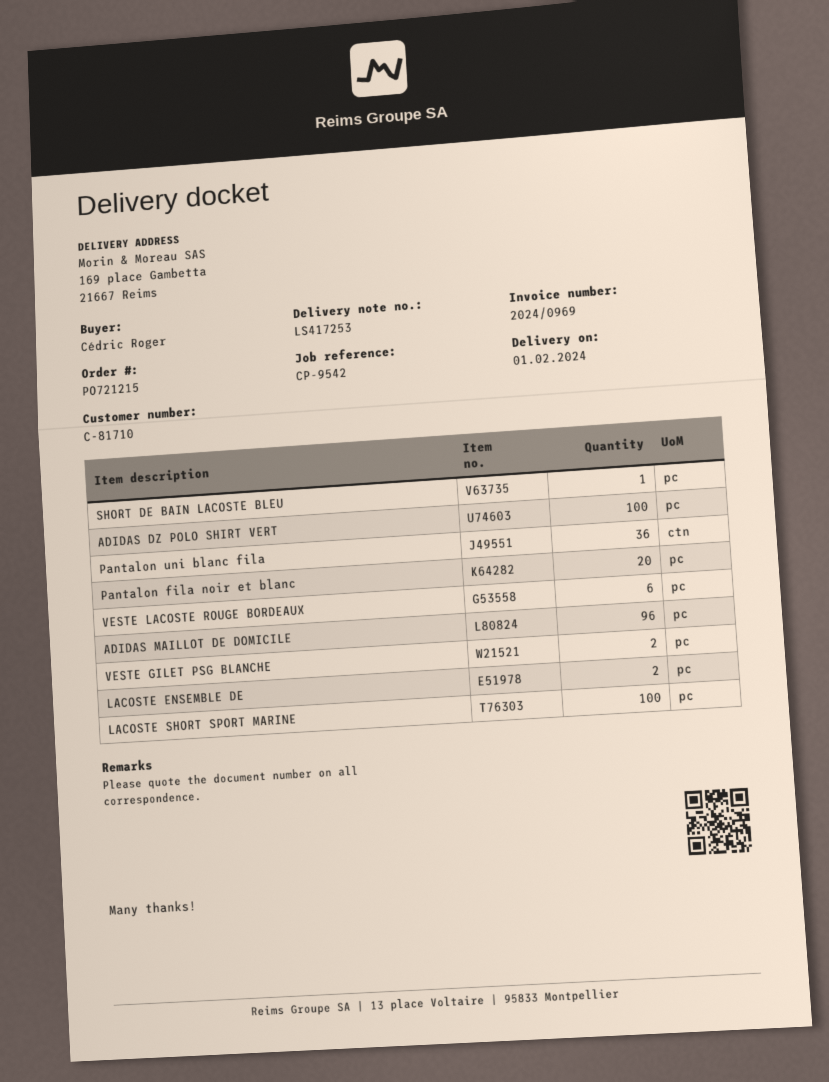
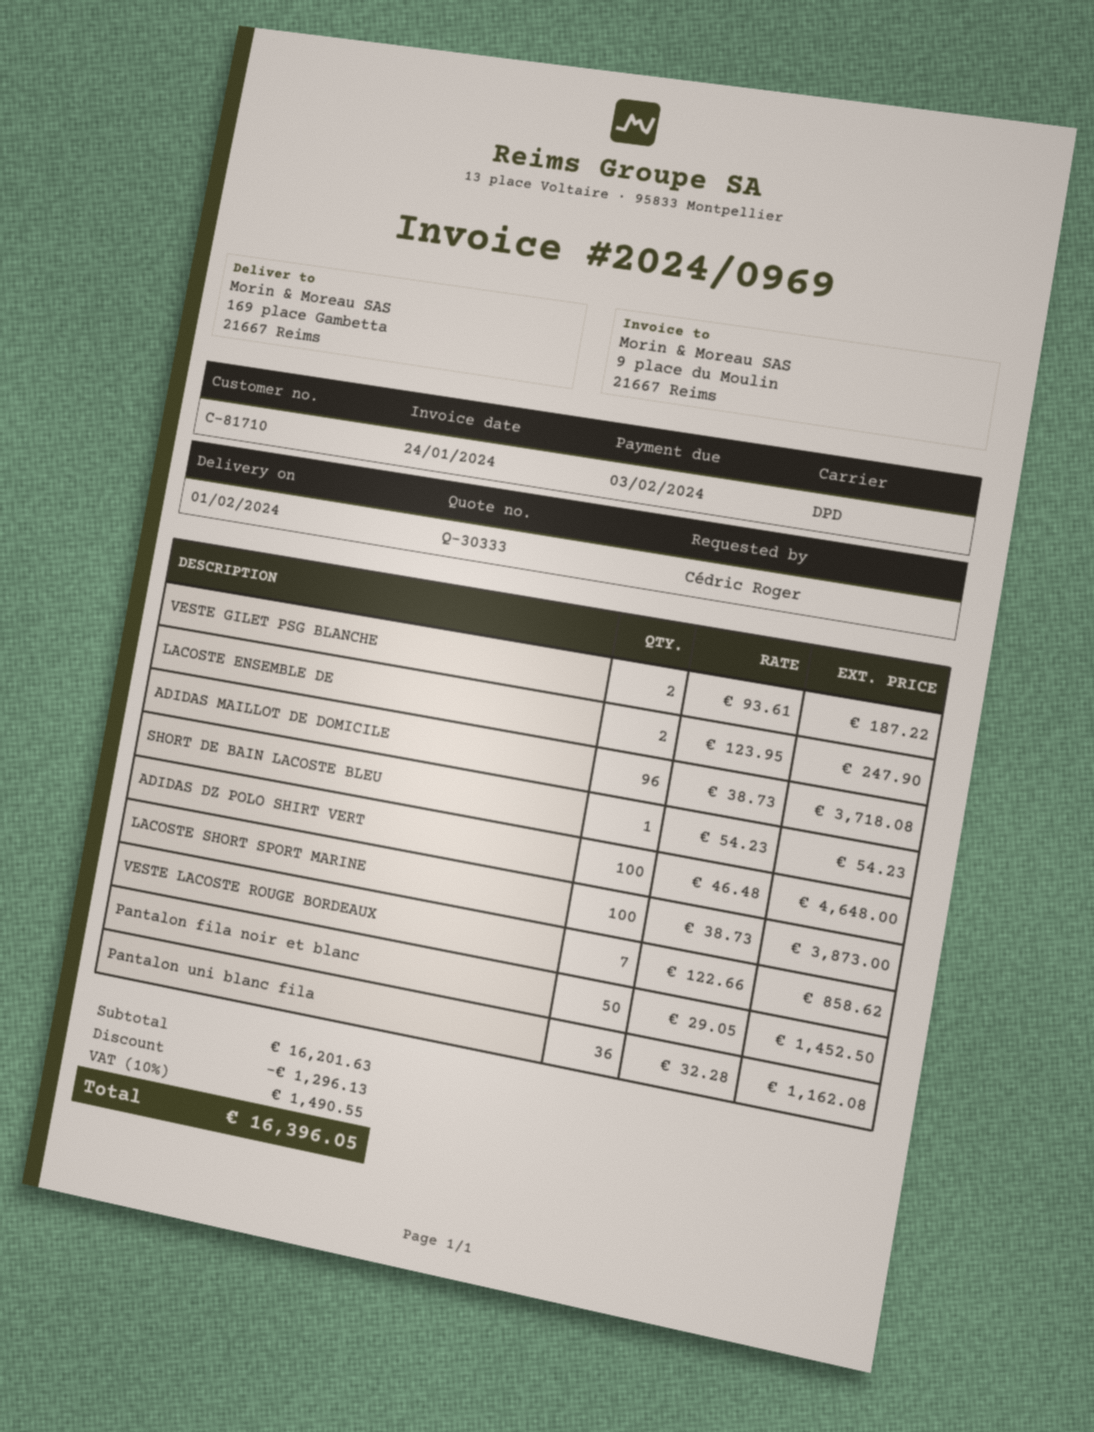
Pantalon fila noir et blanc: 20 -> 50
VESTE LACOSTE ROUGE BORDEAUX: 6 -> 7

